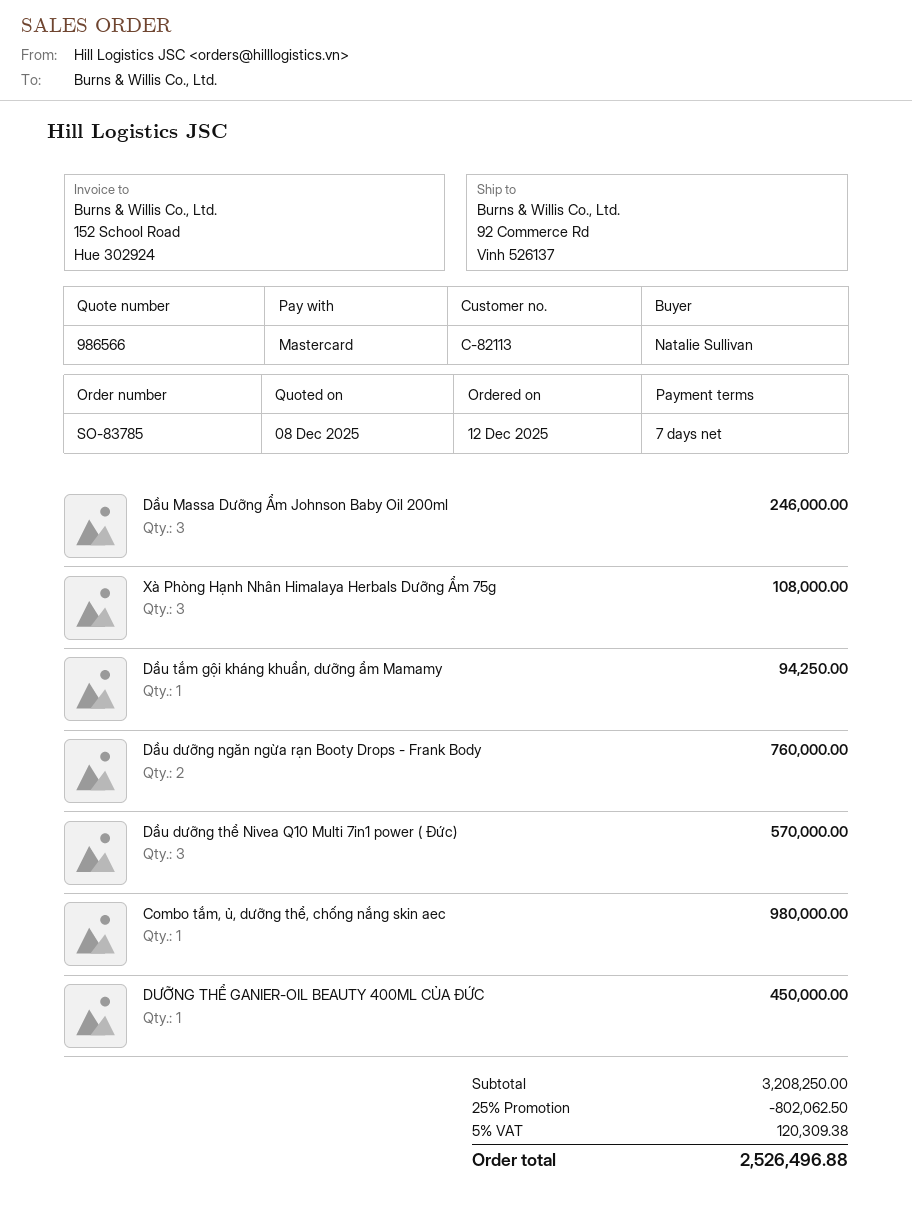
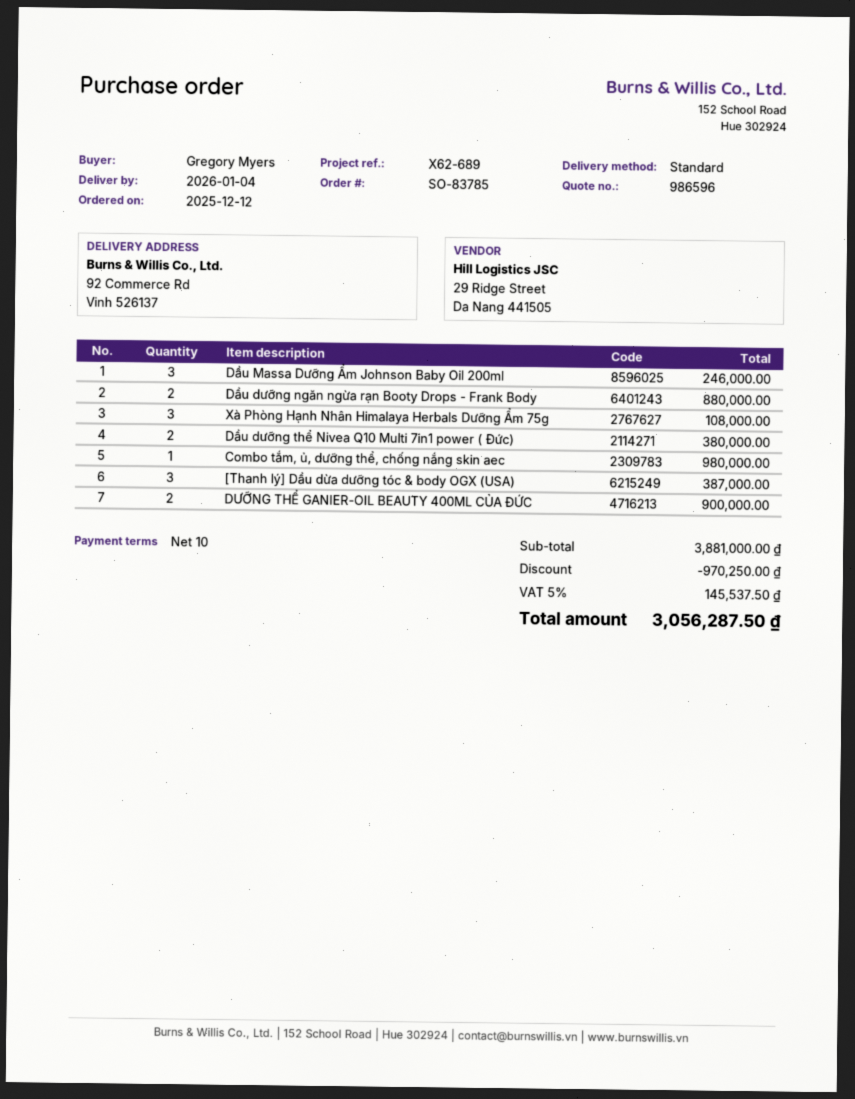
quote number: 986566 -> 986596
payment terms: 7 days -> 10 days
ordered by: Natalie Sullivan -> Gregory Myers
Dầu tắm gội kháng khuẩn, dưỡng ẩm Mamamy: 1 for 94250.00 -> none
Dầu dưỡng ngăn ngừa rạn Booty Drops - Frank Body: 2 for 760000.00 -> 2 for 880000.00
Dầu dưỡng thể Nivea Q10 Multi 7in1 power ( Đức): 3 for 570000.00 -> 2 for 380000.00
DƯỠNG THỂ GANIER-OIL BEAUTY 400ML CỦA ĐỨC: 1 for 450000.00 -> 2 for 900000.00
[Thanh lý] Dầu dừa dưỡng tóc & body OGX (USA): none -> 3 for 387000.00
subtotal: 3208250.00 -> 3881000.00
discount: 802062.50 -> 970250.00
tax: 5% = 120309.38 -> 5% = 145537.50
total: 2526496.88 -> 3056287.50

